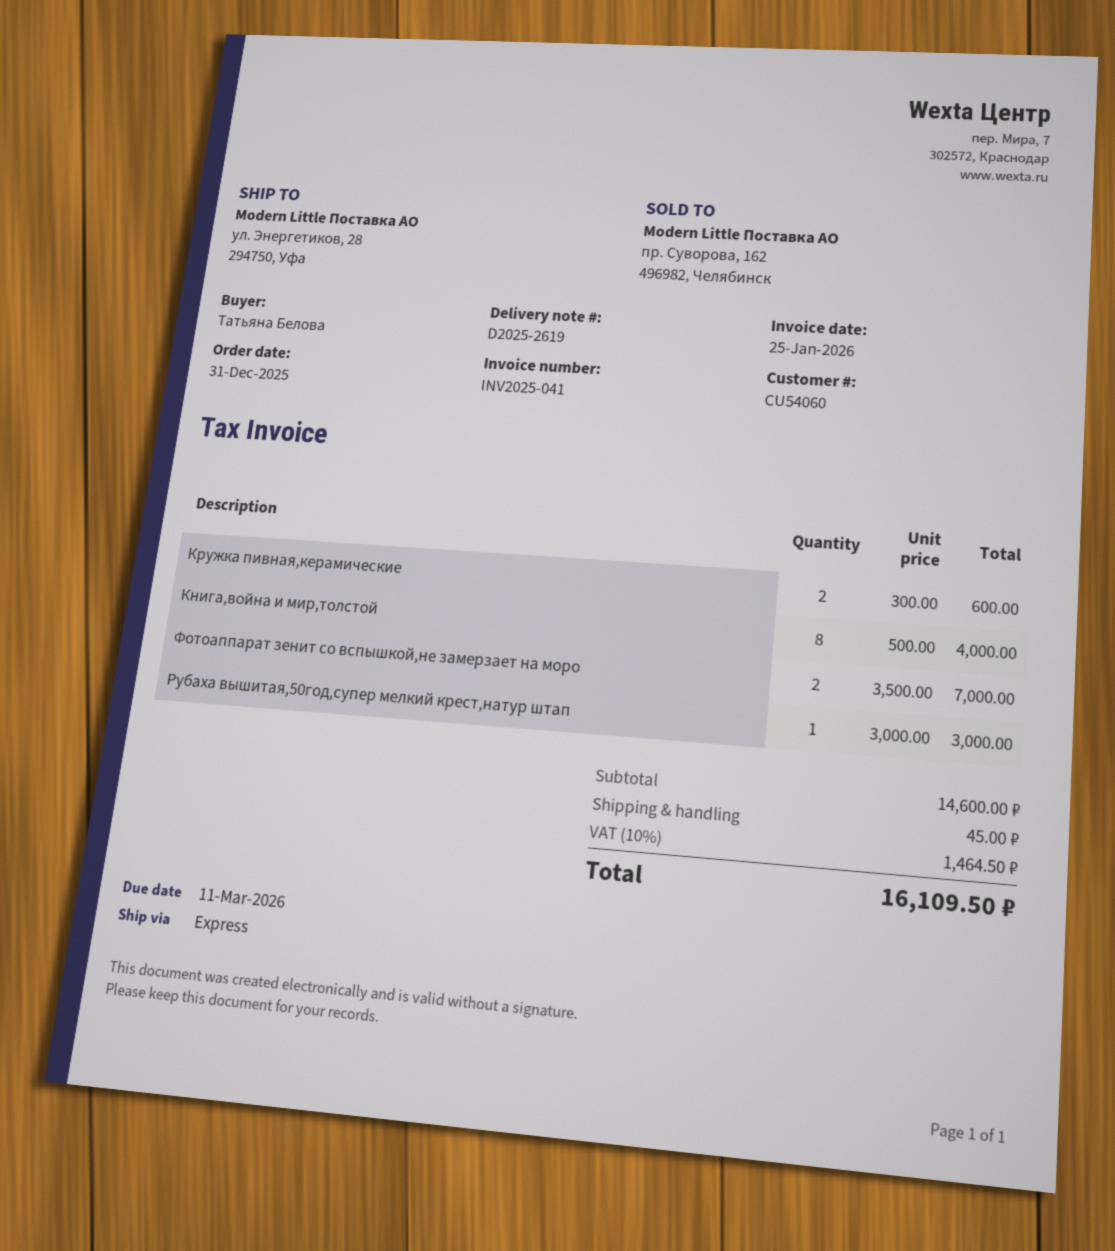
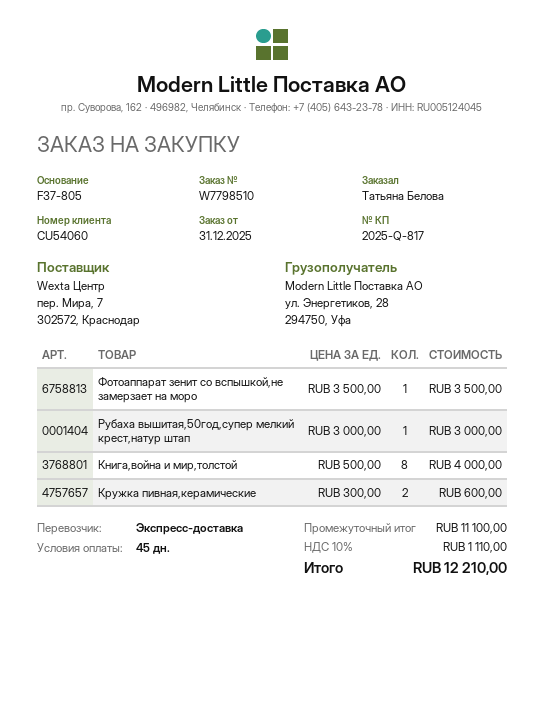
Фотоаппарат зенит со вспышкой,не замерзает на моро: 2 x 3500.00 = 7000.00 -> 1 x 3500.00 = 3500.00
subtotal: 14600.00 -> 11100.00
shipping: 45.00 -> none
tax: 10% = 1464.50 -> 10% = 1110.00
total: 16109.50 -> 12210.00

